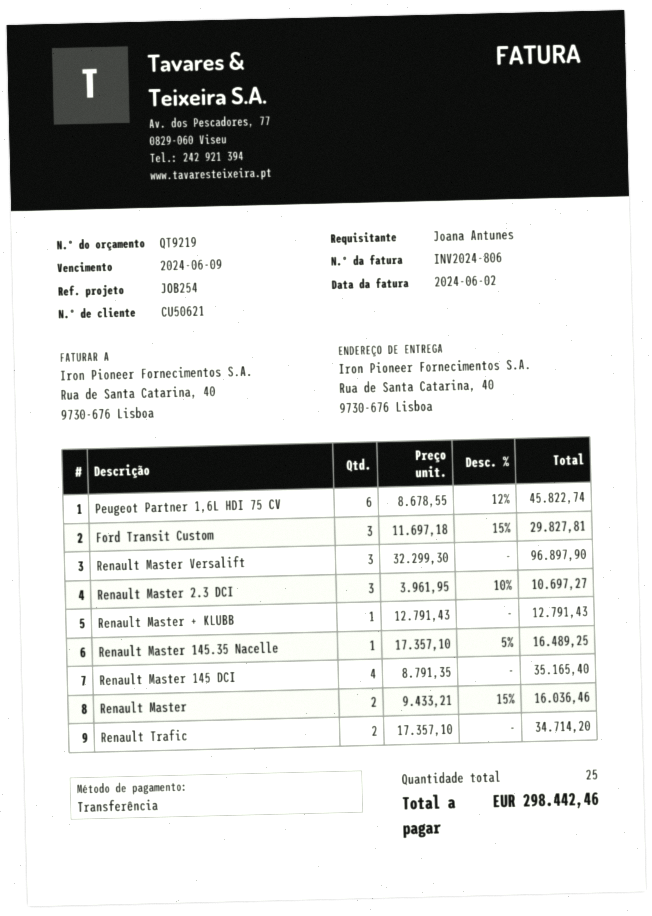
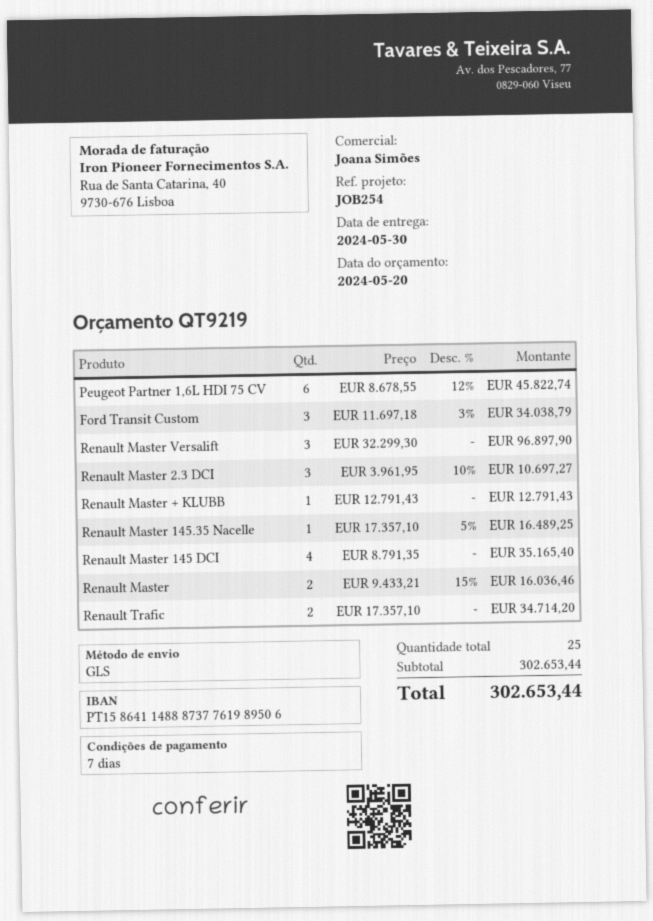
Ford Transit Custom: 3 x 11697.18 - 15% = 29827.81 -> 3 x 11697.18 - 3% = 34038.79
total: 298442.46 -> 302653.44

